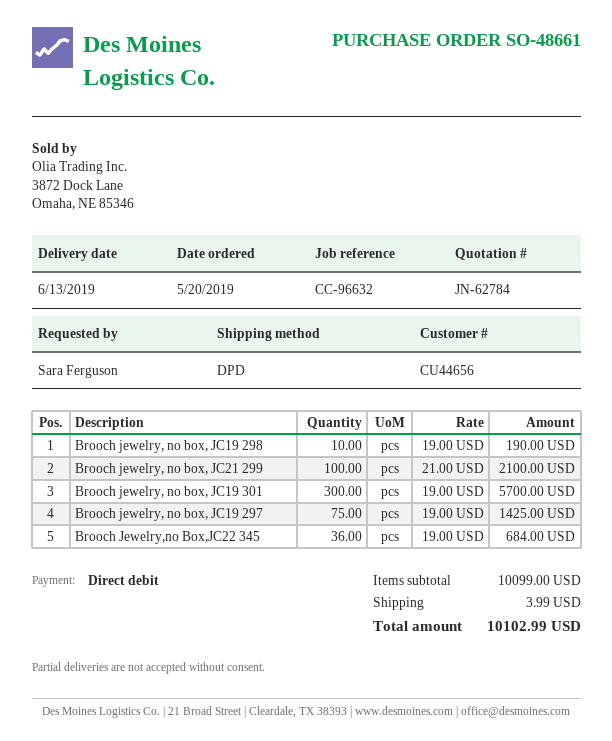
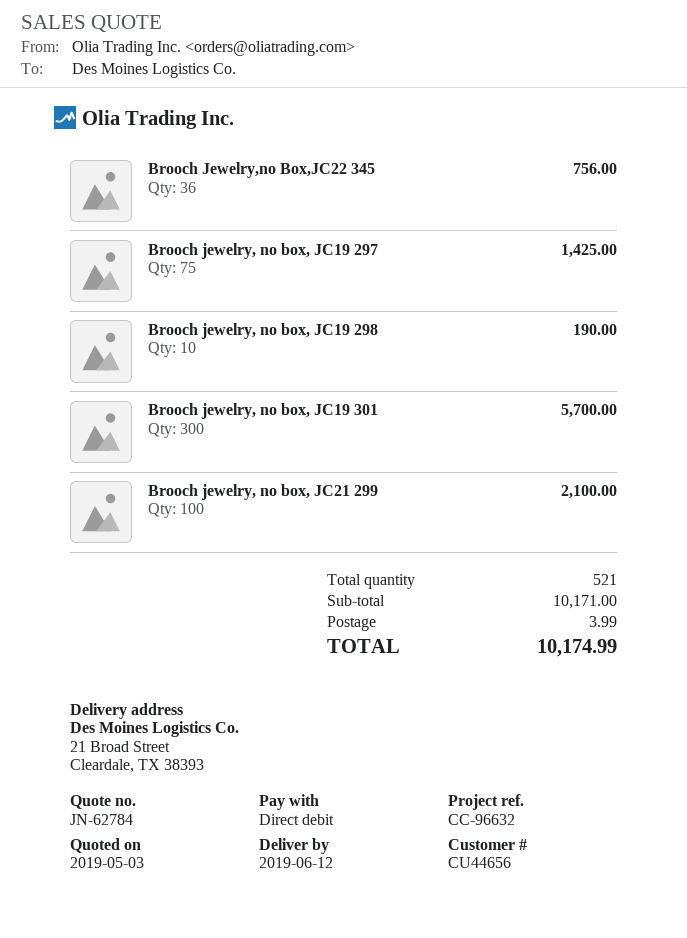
delivery date: 2019-06-13 -> 2019-06-12
Brooch Jewelry,no Box,JC22 345: 36 for 684.00 -> 36 for 756.00
subtotal: 10099.00 -> 10171.00
total: 10102.99 -> 10174.99

